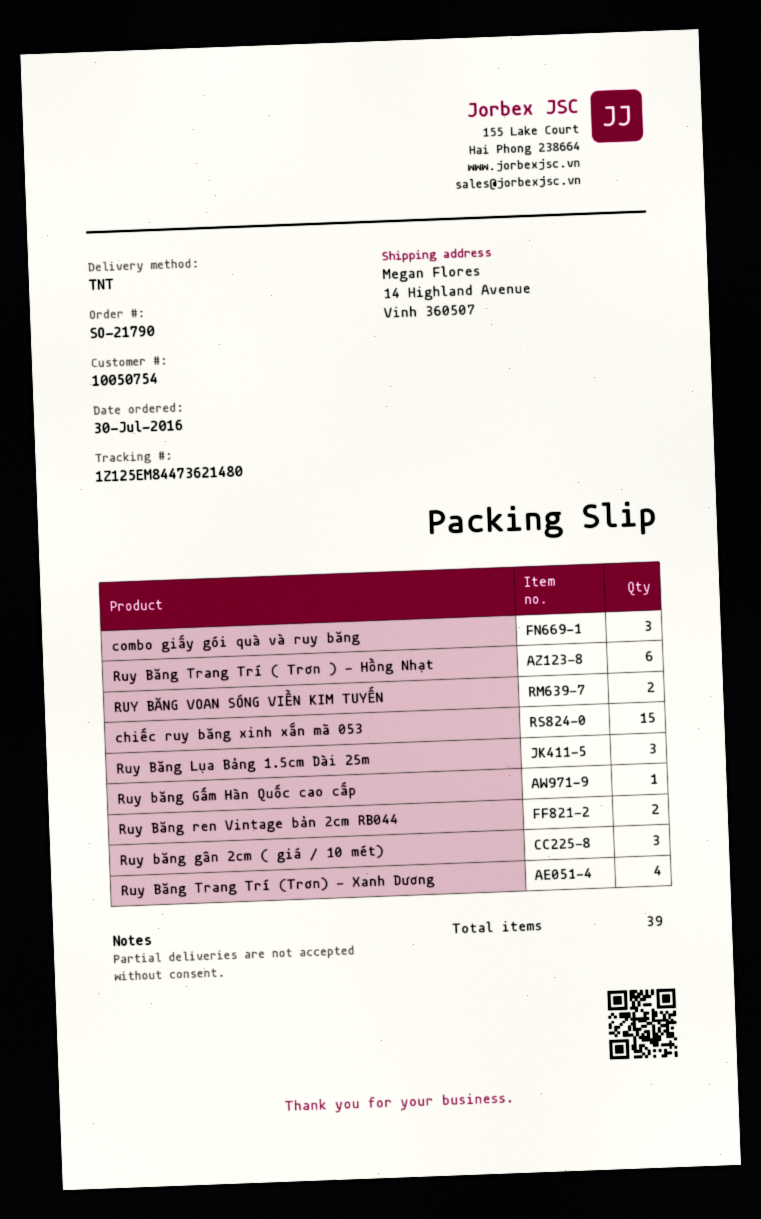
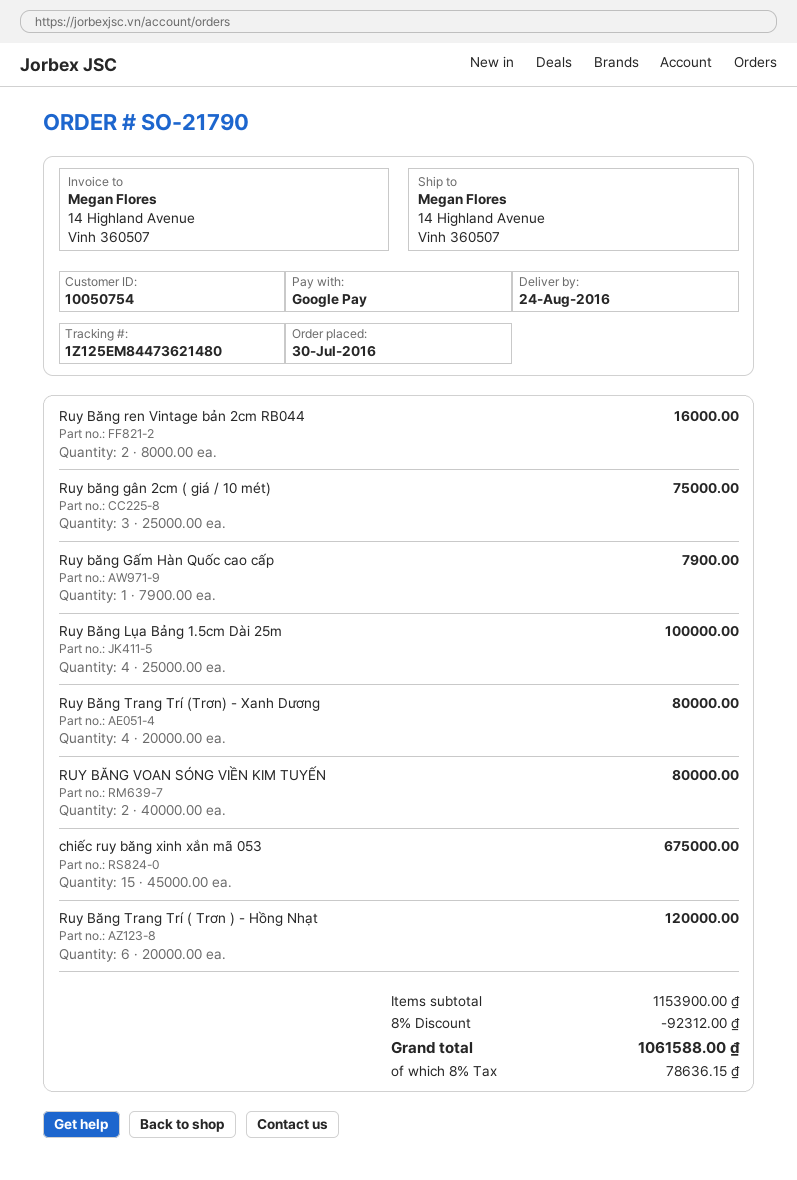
combo giấy gói quà và ruy băng: 3 -> none
Ruy Băng Lụa Bảng 1.5cm Dài 25m: 3 -> 4

